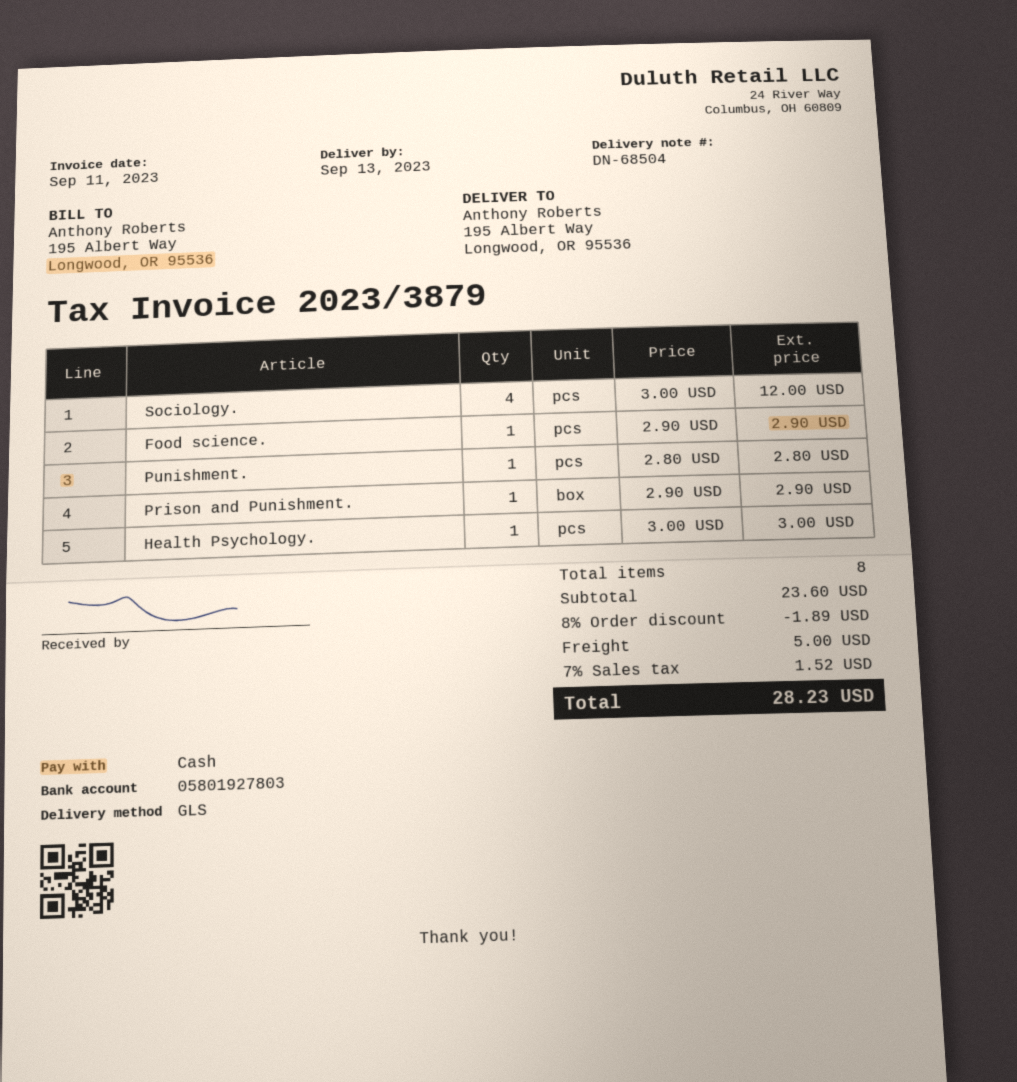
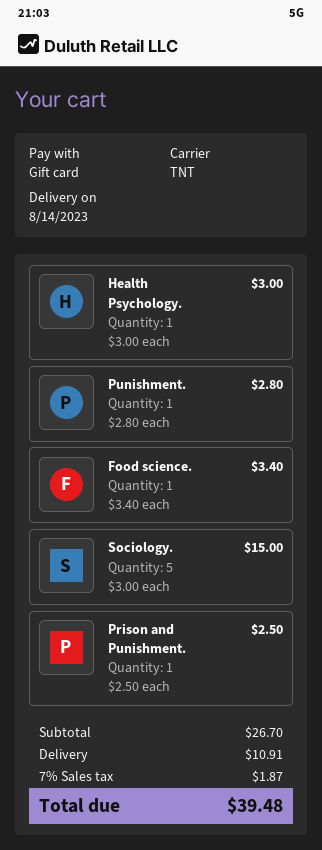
delivery date: 2023-09-13 -> 2023-08-14
payment method: cash -> gift card
shipping method: GLS -> TNT
Sociology.: 4 x 3.00 = 12.00 -> 5 x 3.00 = 15.00
Food science.: 1 x 2.90 = 2.90 -> 1 x 3.40 = 3.40
Prison and Punishment.: 1 x 2.90 = 2.90 -> 1 x 2.50 = 2.50
subtotal: 23.60 -> 26.70
discount: 8% = 1.89 -> none
shipping: 5.00 -> 10.91
tax: 7% = 1.52 -> 7% = 1.87
total: 28.23 -> 39.48

